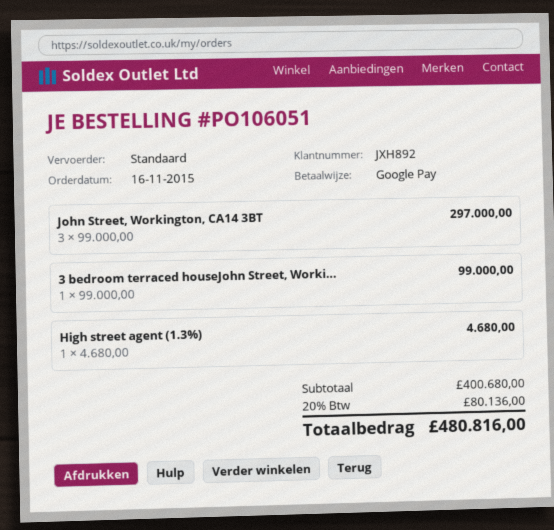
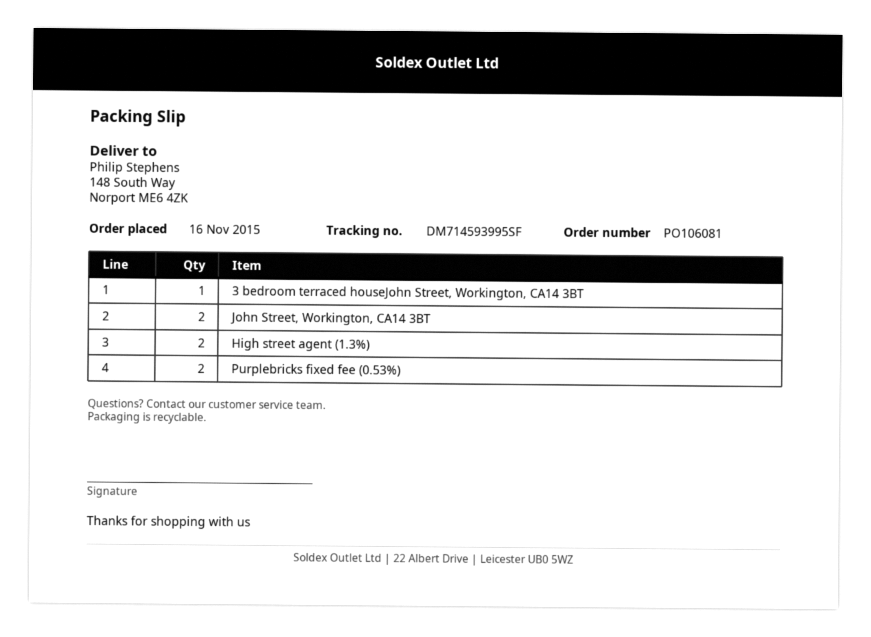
order number: PO106051 -> PO106081
John Street, Workington, CA14 3BT: 3 -> 2
High street agent (1.3%): 1 -> 2
Purplebricks fixed fee (0.53%): none -> 2

